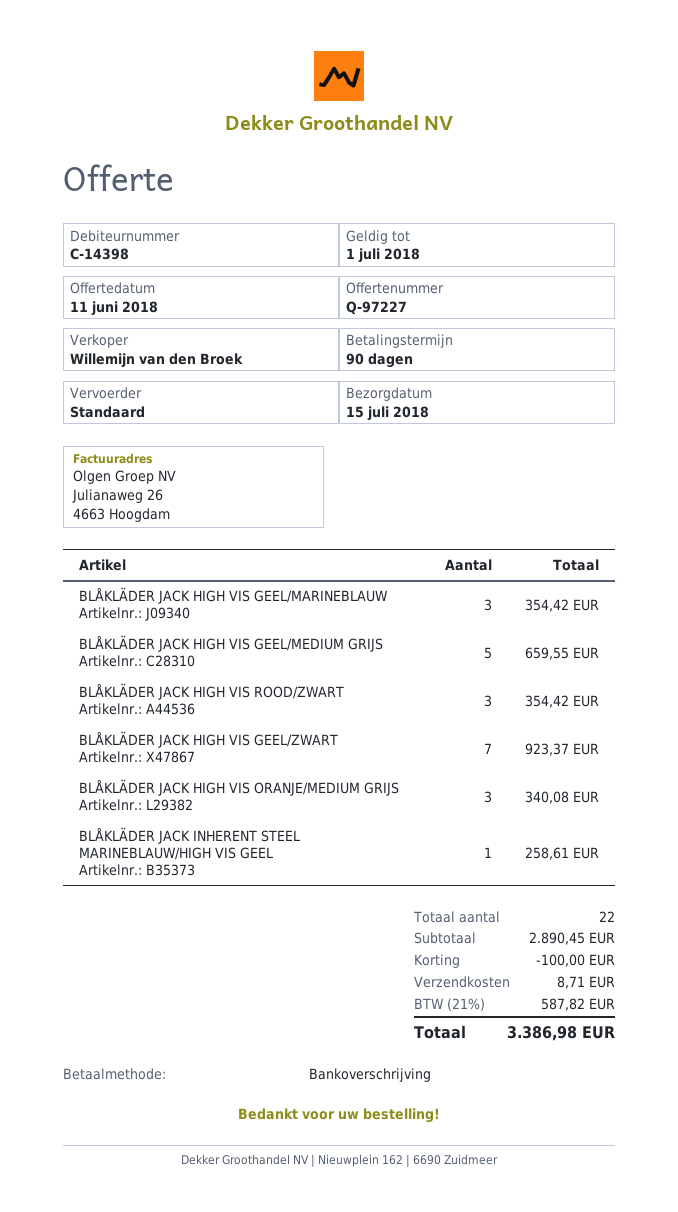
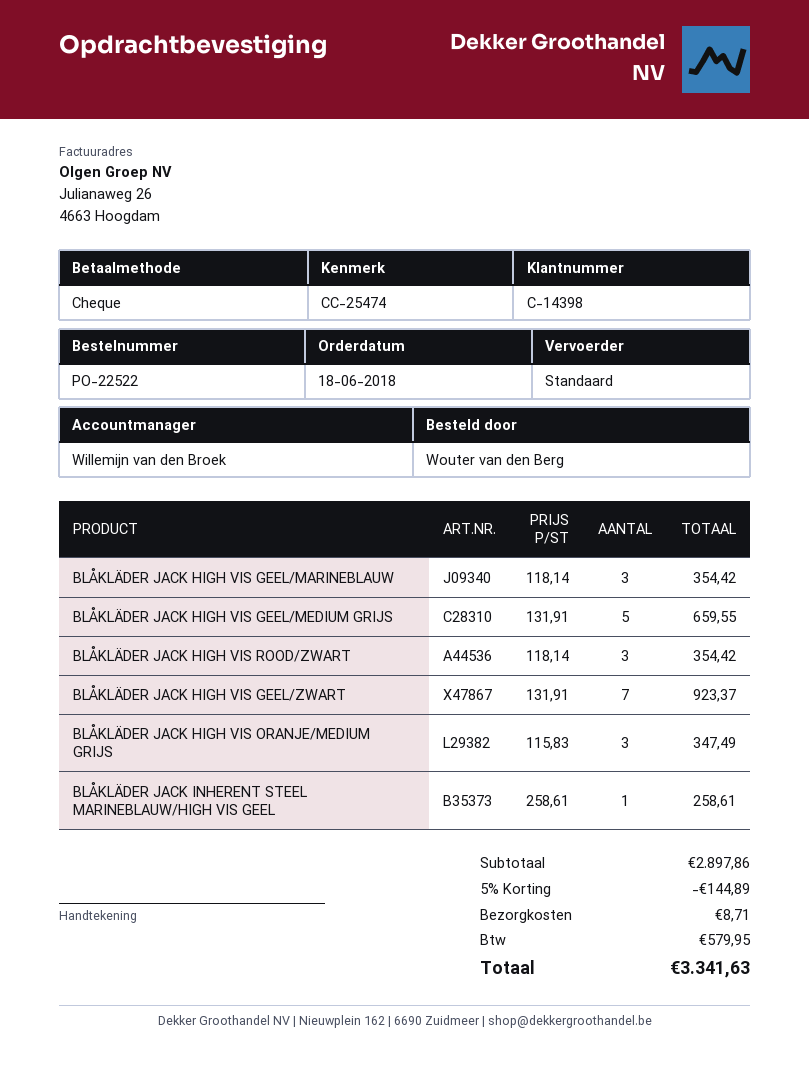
payment method: bank transfer -> cheque
BLÅKLÄDER JACK HIGH VIS ORANJE/MEDIUM GRIJS: 3 for 340.08 -> 3 for 347.49
subtotal: 2890.45 -> 2897.86
discount: 100.00 -> 144.89
tax: 587.82 -> 579.95
total: 3386.98 -> 3341.63

